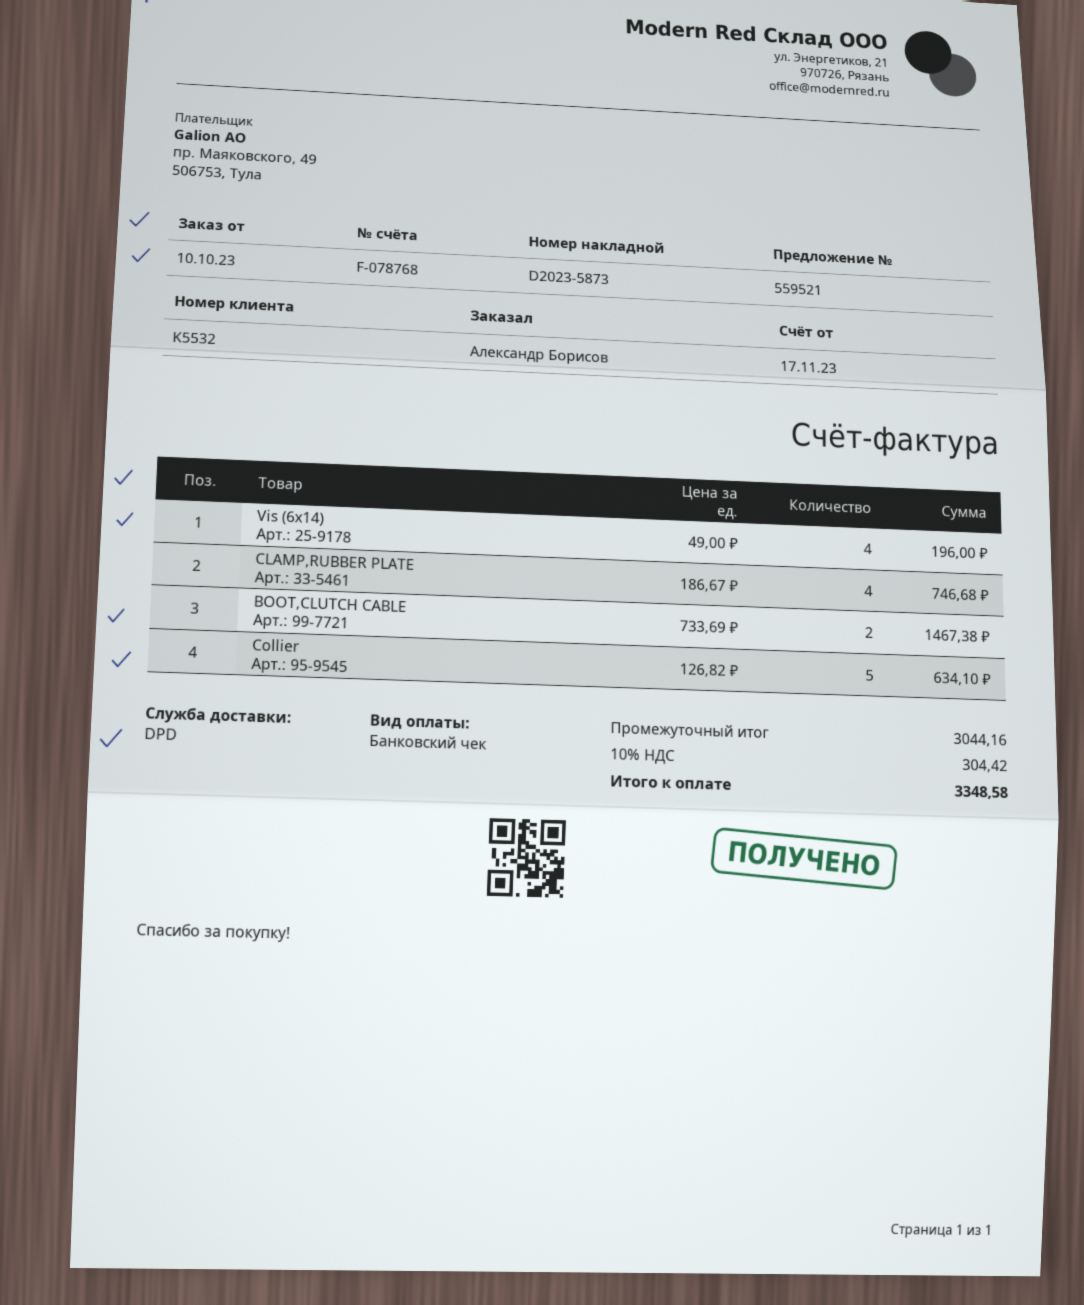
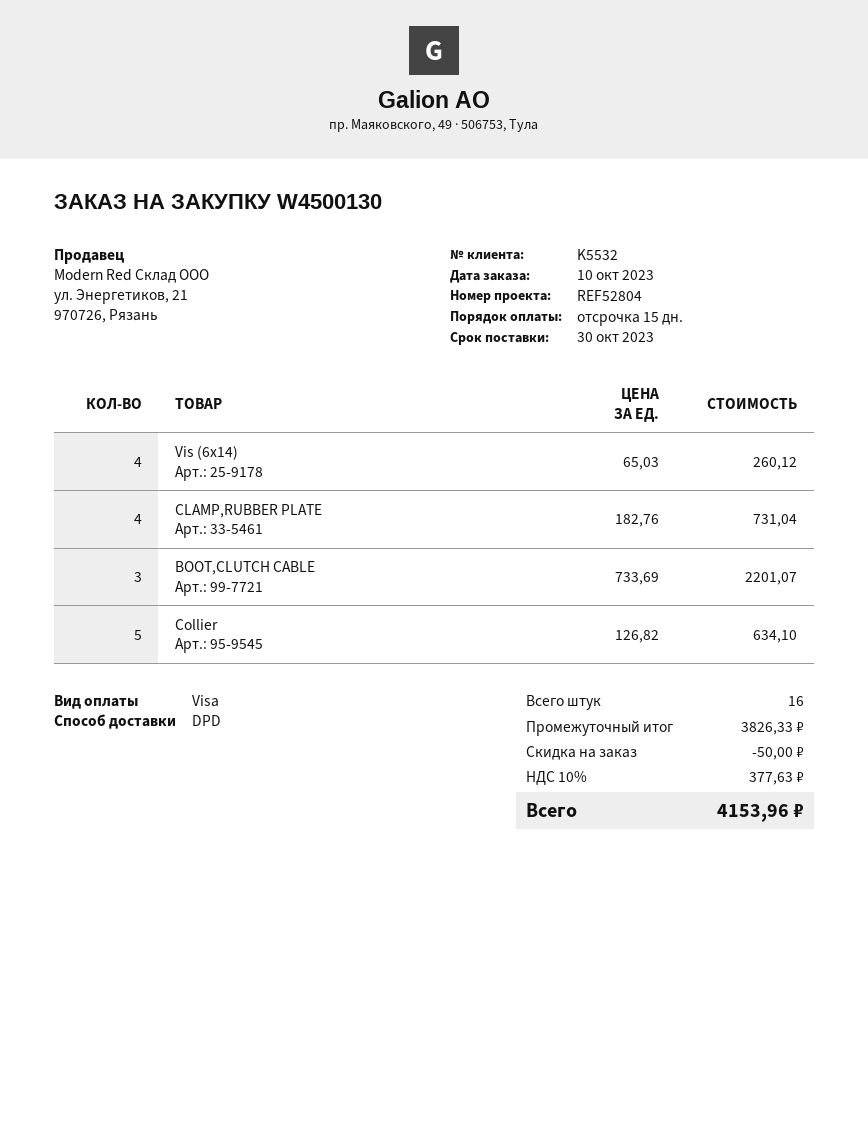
payment method: cheque -> Visa
Vis (6x14): 4 x 49.00 = 196.00 -> 4 x 65.03 = 260.12
CLAMP,RUBBER PLATE: 4 x 186.67 = 746.68 -> 4 x 182.76 = 731.04
BOOT,CLUTCH CABLE: 2 x 733.69 = 1467.38 -> 3 x 733.69 = 2201.07
subtotal: 3044.16 -> 3826.33
discount: none -> 50.00
tax: 10% = 304.42 -> 10% = 377.63
total: 3348.58 -> 4153.96

